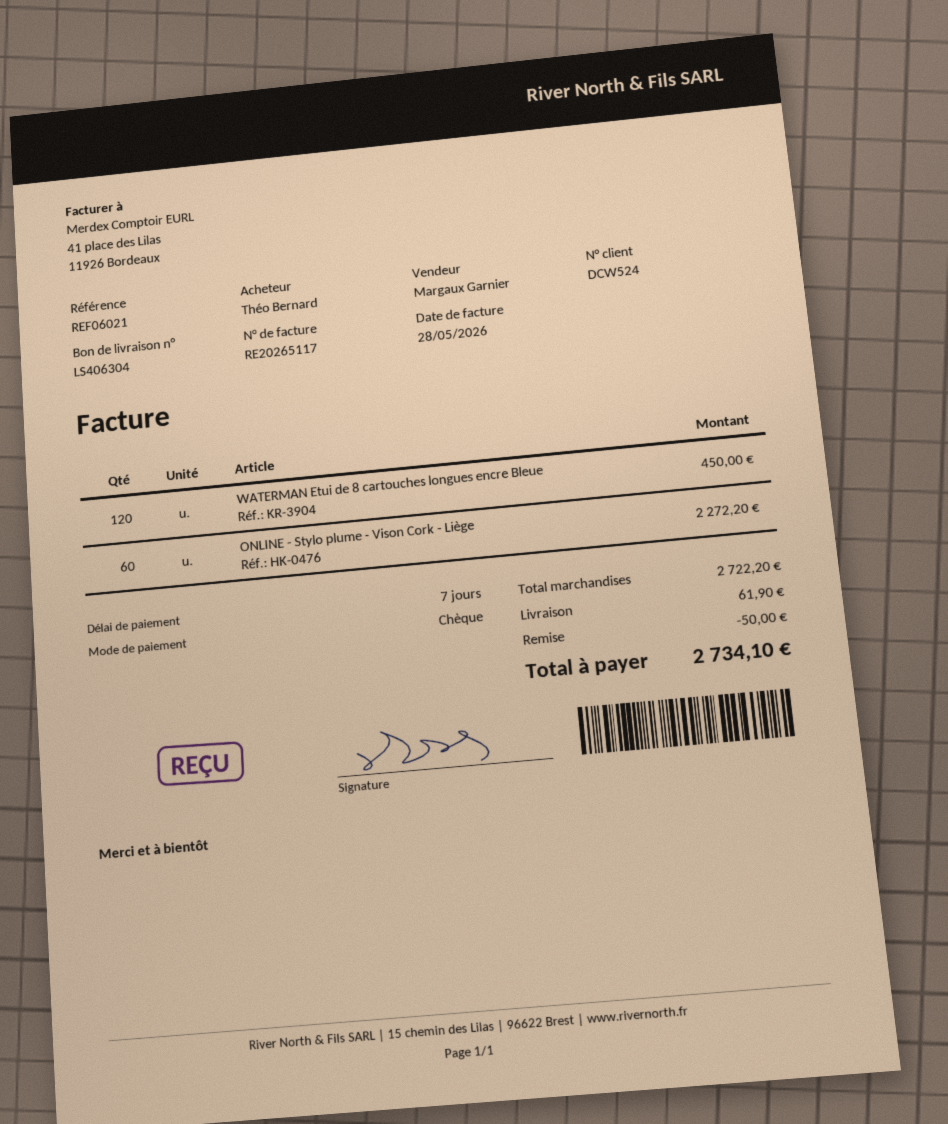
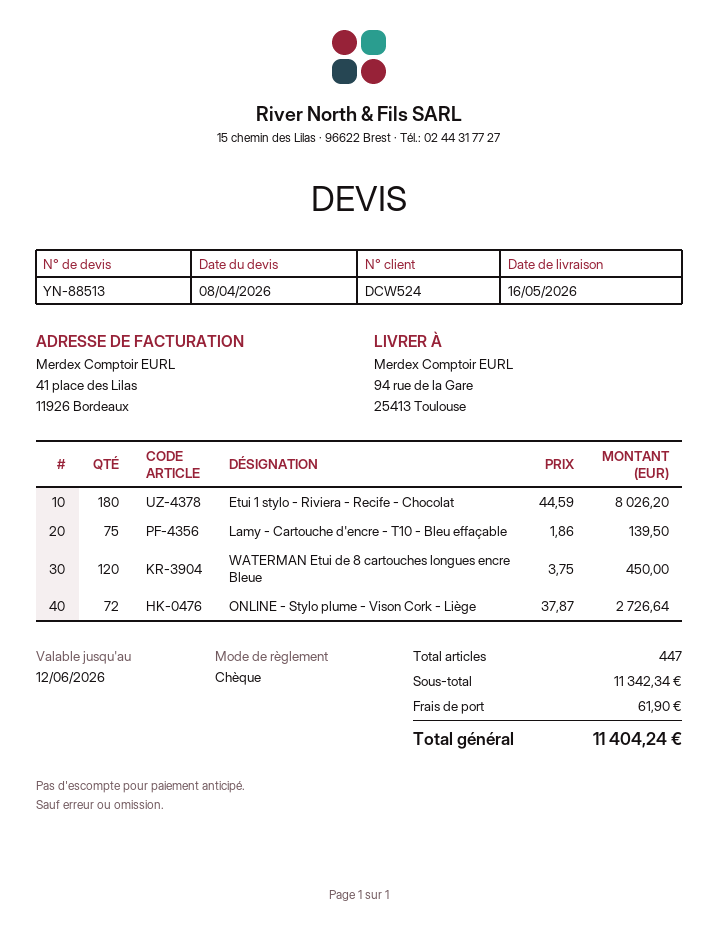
ONLINE - Stylo plume - Vison Cork - Liège: 60 for 2272.20 -> 72 for 2726.64
Etui 1 stylo - Riviera - Recife - Chocolat: none -> 180 for 8026.20
Lamy - Cartouche d'encre - T10 - Bleu effaçable: none -> 75 for 139.50
subtotal: 2722.20 -> 11342.34
discount: 50.00 -> none
total: 2734.10 -> 11404.24

